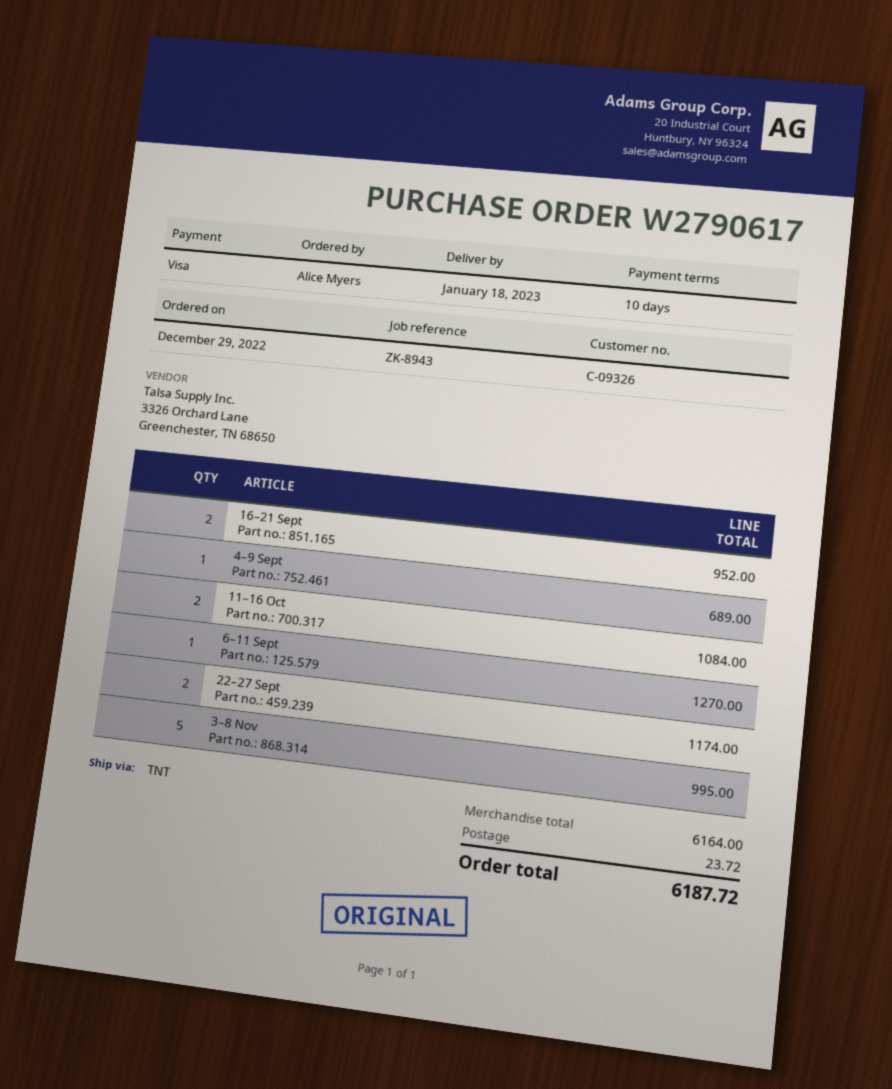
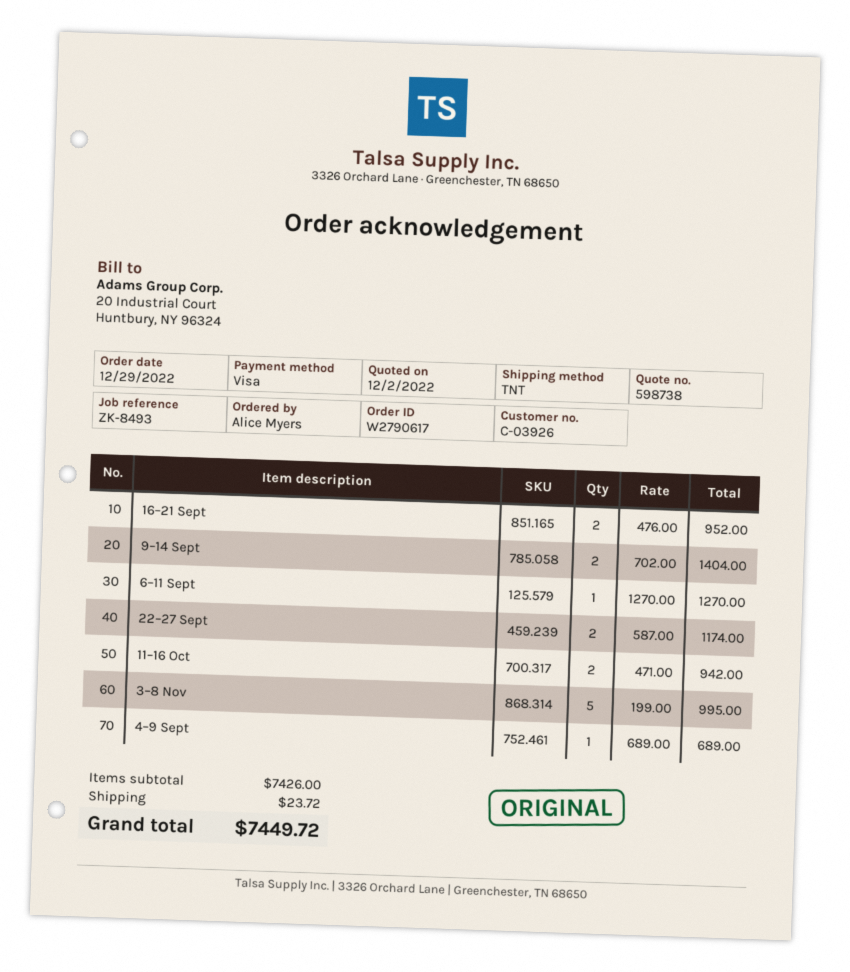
customer number: C-09326 -> C-03926
reference: ZK-8943 -> ZK-8493
11–16 Oct: 2 for 1084.00 -> 2 for 942.00
9–14 Sept: none -> 2 for 1404.00
subtotal: 6164.00 -> 7426.00
total: 6187.72 -> 7449.72

